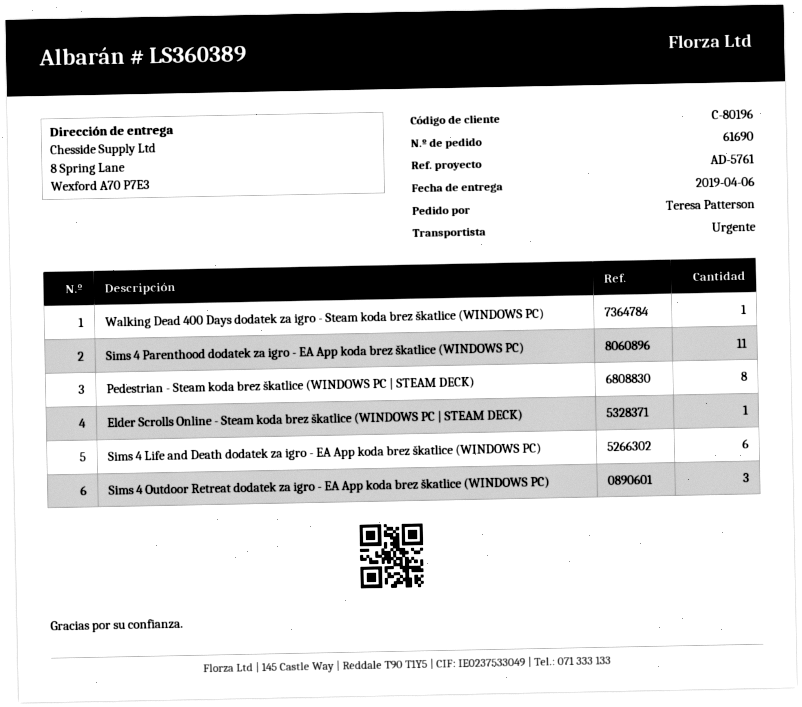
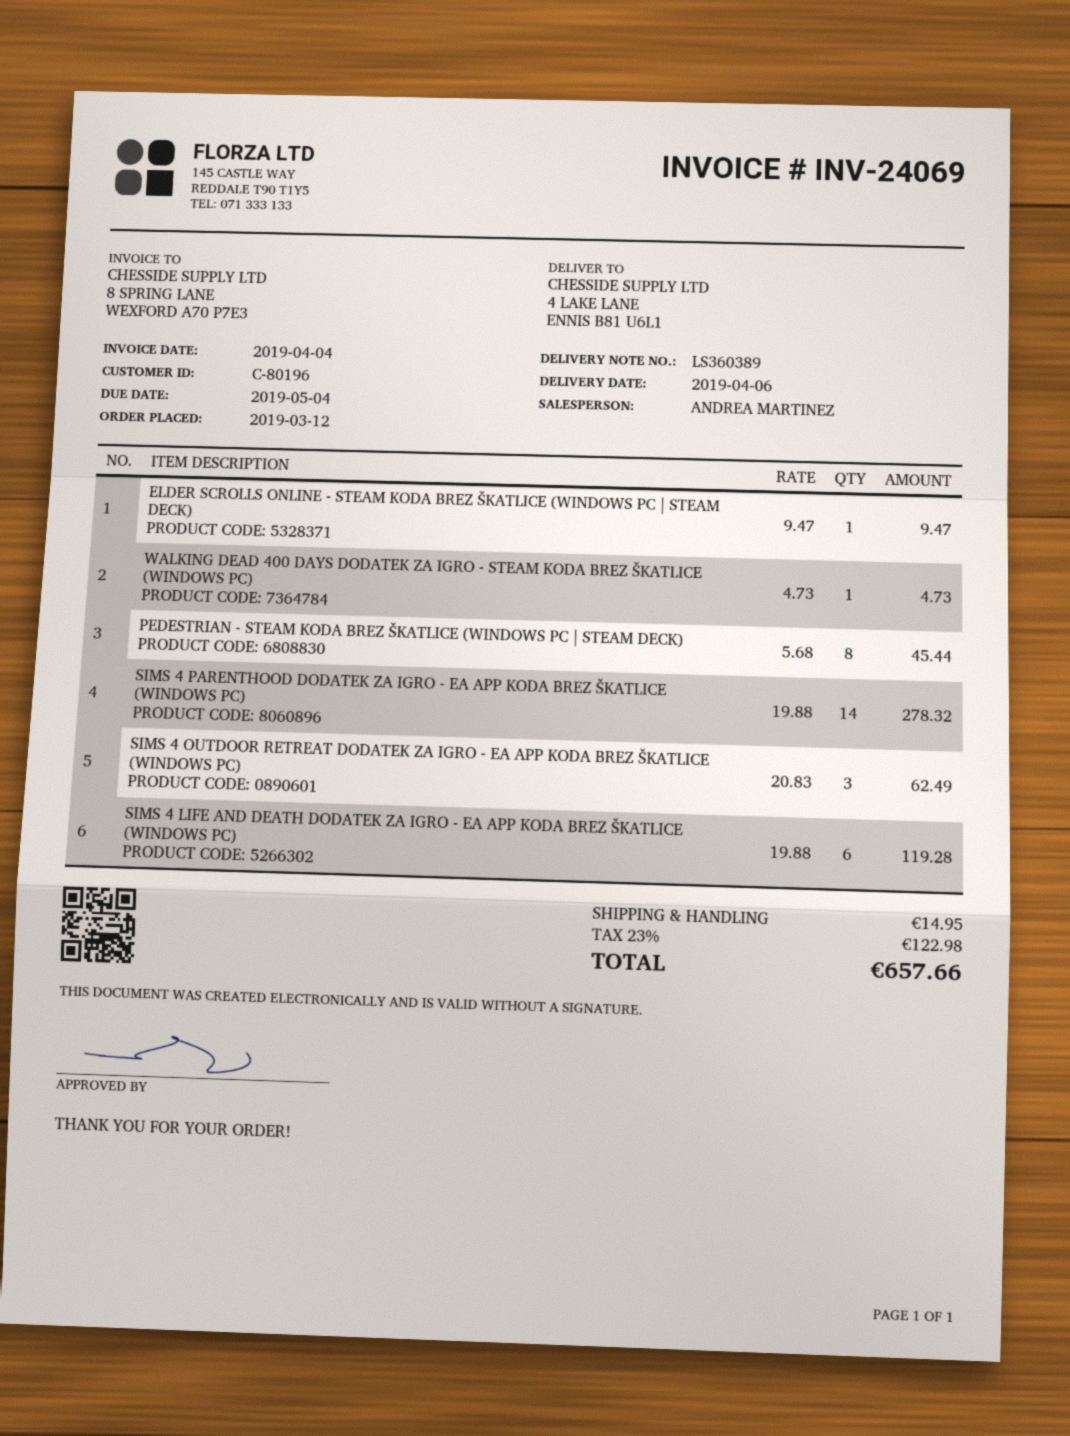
ship to: 8 Spring Lane, Wexford A70 P7E3 -> 4 LAKE LANE, ENNIS B81 U6L1
Sims 4 Parenthood dodatek za igro - EA App koda brez škatlice (WINDOWS PC): 11 -> 14

